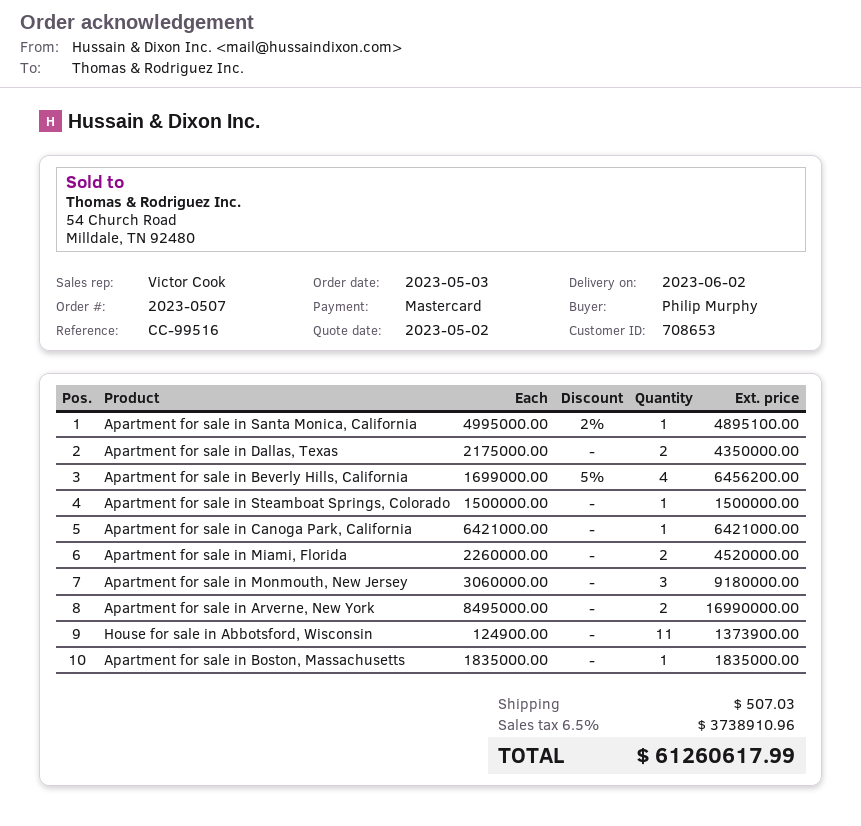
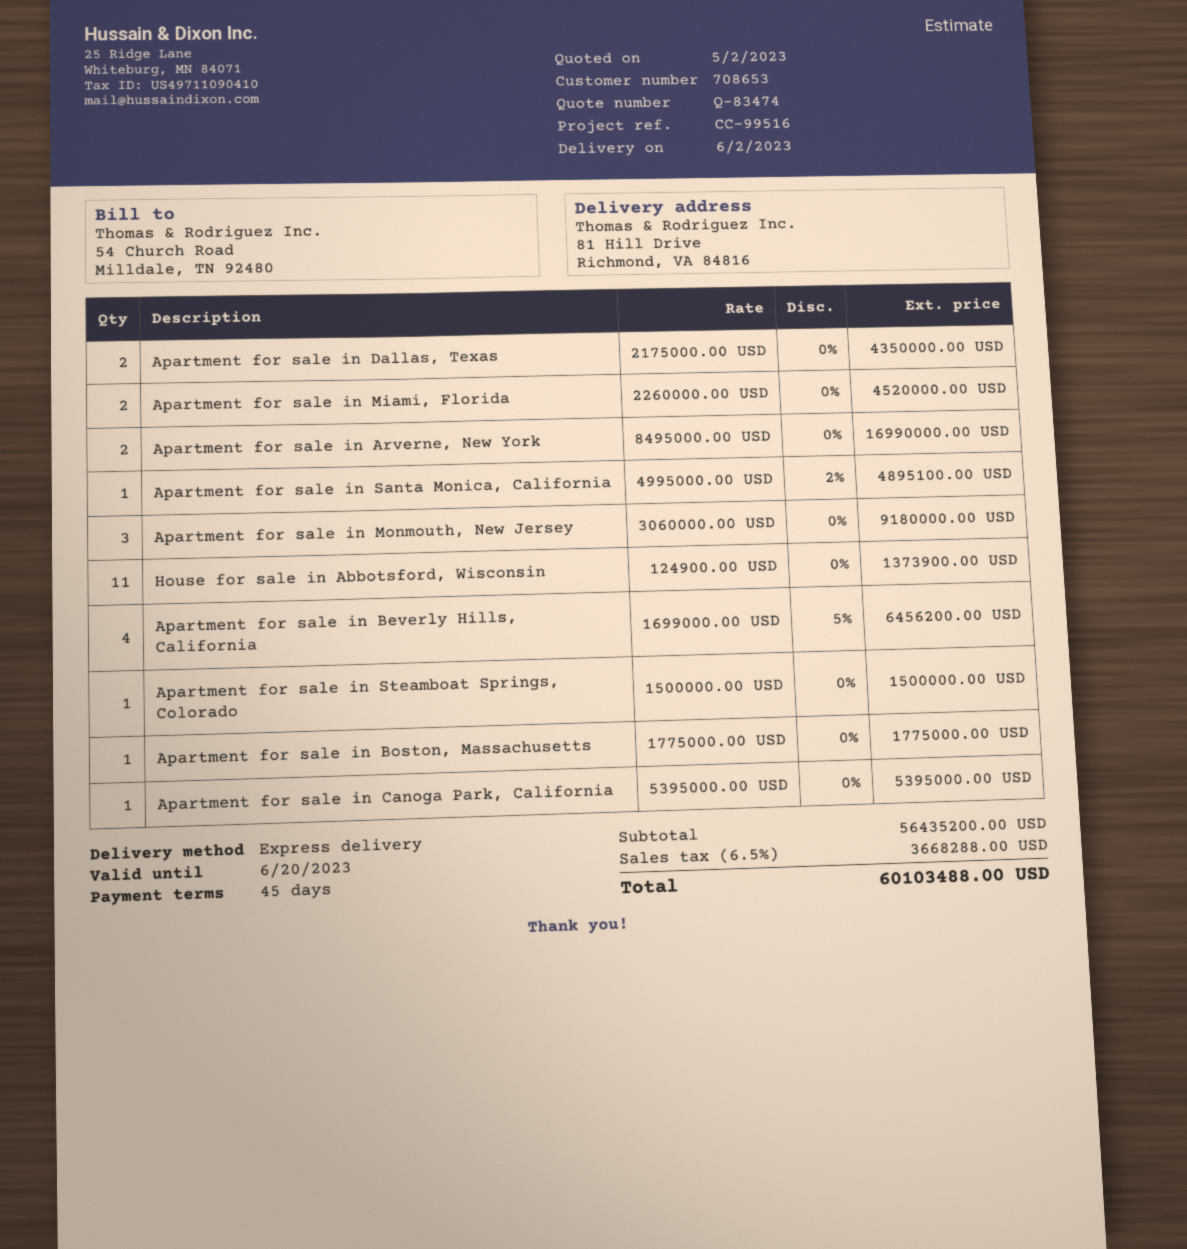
Apartment for sale in Canoga Park, California: 1 x 6421000.00 = 6421000.00 -> 1 x 5395000.00 = 5395000.00
Apartment for sale in Boston, Massachusetts: 1 x 1835000.00 = 1835000.00 -> 1 x 1775000.00 = 1775000.00
shipping: 507.03 -> none
tax: 6.5% = 3738910.96 -> 6.5% = 3668288.00
total: 61260617.99 -> 60103488.00

